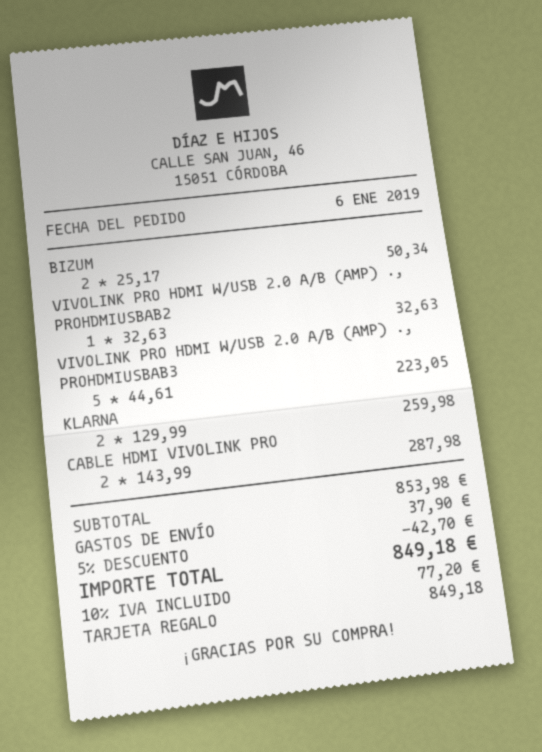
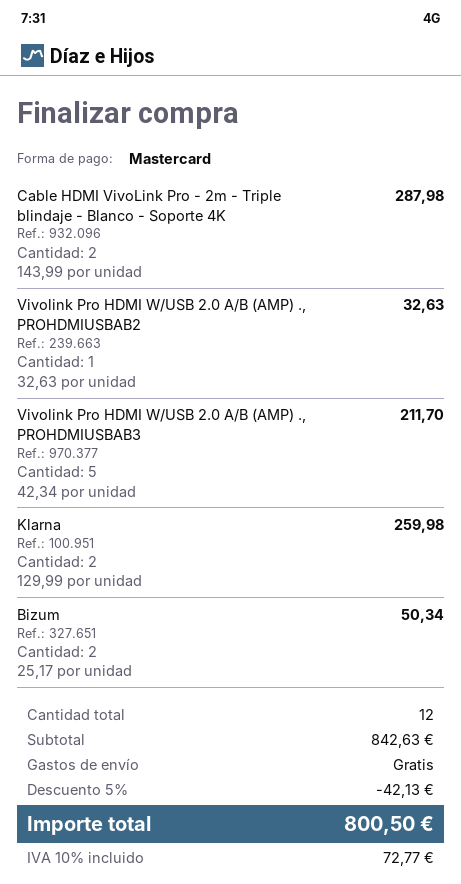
payment method: gift card -> Mastercard
VIVOLINK PRO HDMI W/USB 2.0 A/B (AMP) ., PROHDMIUSBAB3: 5 x 44.61 = 223.05 -> 5 x 42.34 = 211.70
subtotal: 853.98 -> 842.63
discount: 5% = 42.70 -> 5% = 42.13
shipping: 37.90 -> 0.00
tax: 10% = 77.20 -> 10% = 72.77
total: 849.18 -> 800.50

